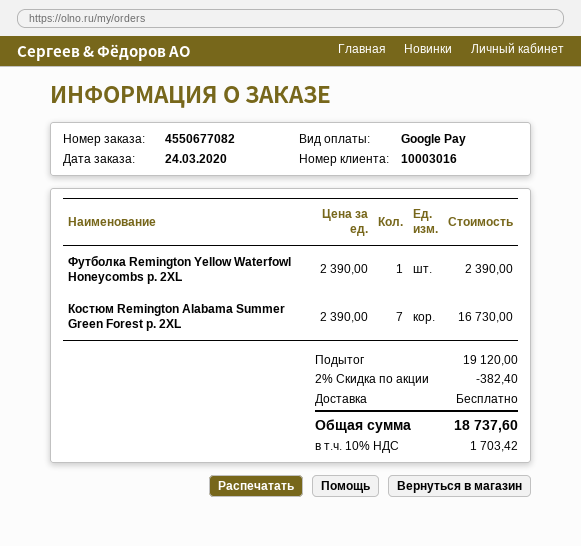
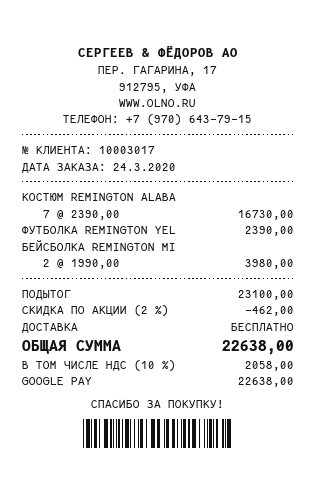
customer number: 10003016 -> 10003017
БЕЙСБОЛКА REMINGTON MI: none -> 2 x 1990.00 = 3980.00
subtotal: 19120.00 -> 23100.00
discount: 2% = 382.40 -> 2% = 462.00
tax: 10% = 1703.42 -> 10% = 2058.00
total: 18737.60 -> 22638.00

